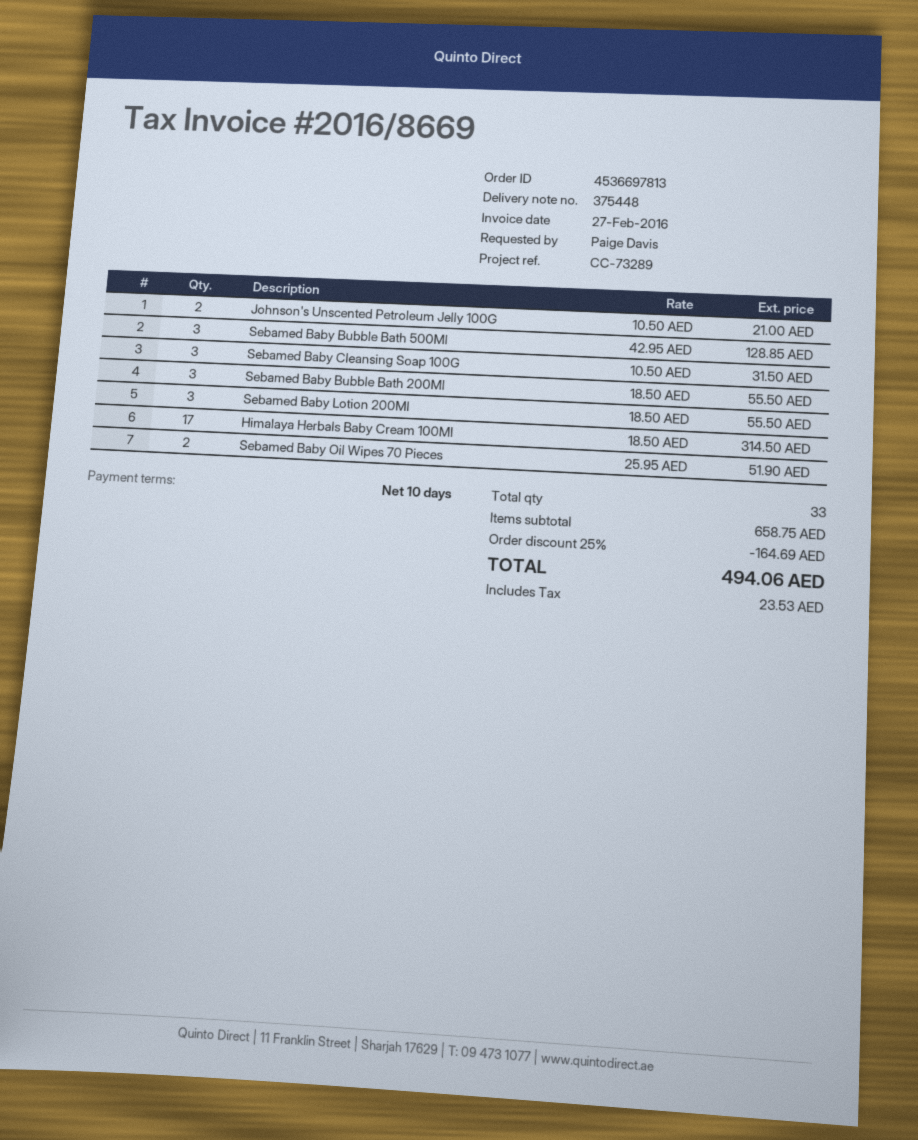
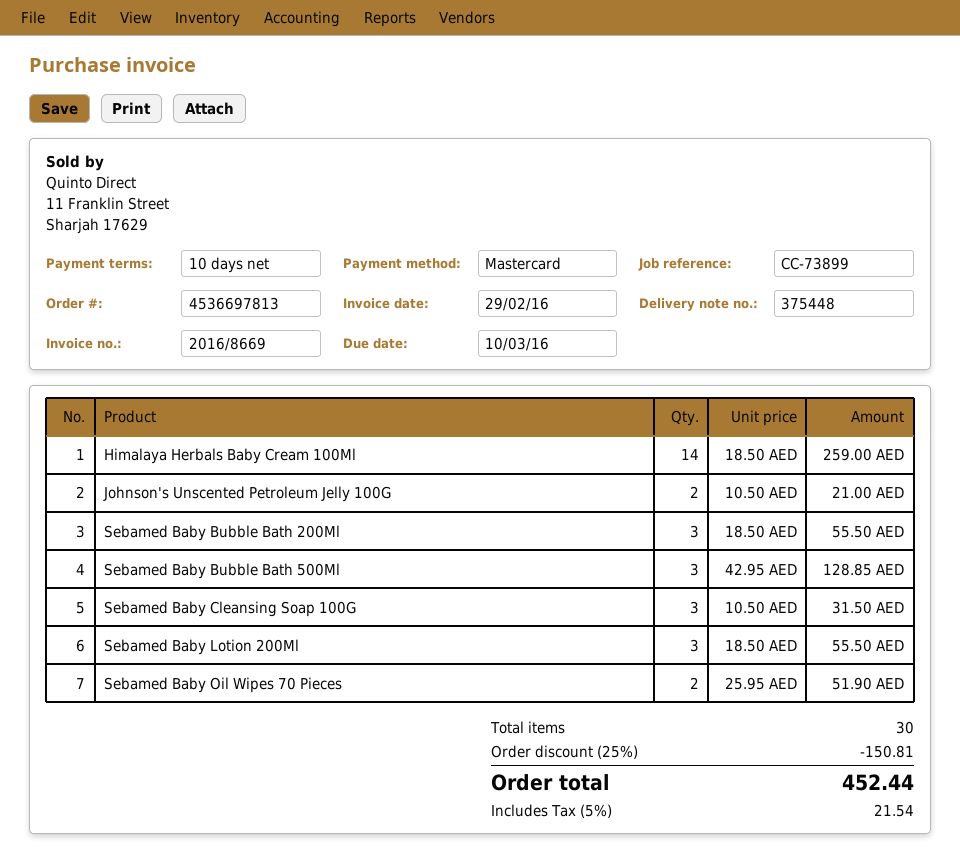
invoice date: 2016-02-27 -> 2016-02-29
reference: CC-73289 -> CC-73899
Himalaya Herbals Baby Cream 100Ml: 17 x 18.50 = 314.50 -> 14 x 18.50 = 259.00
total quantity: 33 -> 30
discount: 25% = 164.69 -> 25% = 150.81
tax: 23.53 -> 21.54
total: 494.06 -> 452.44

